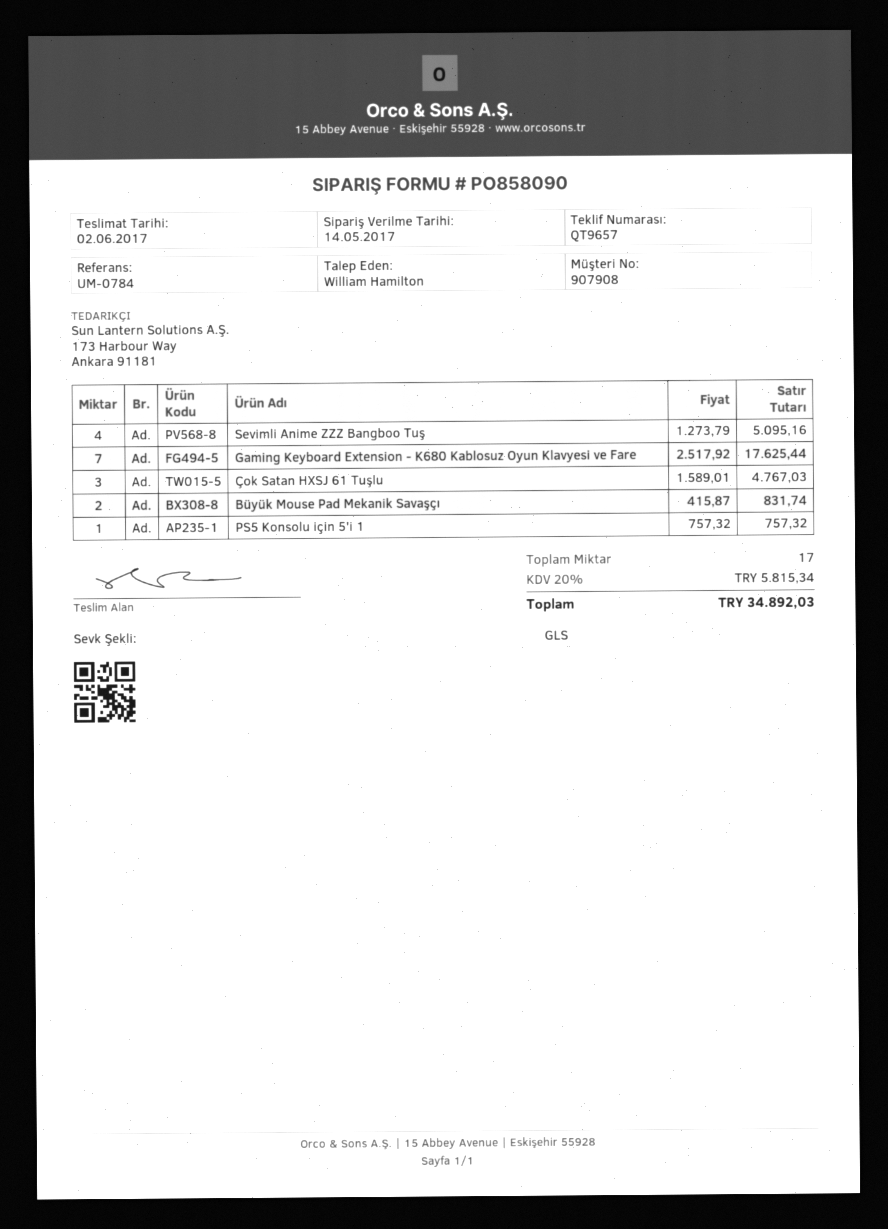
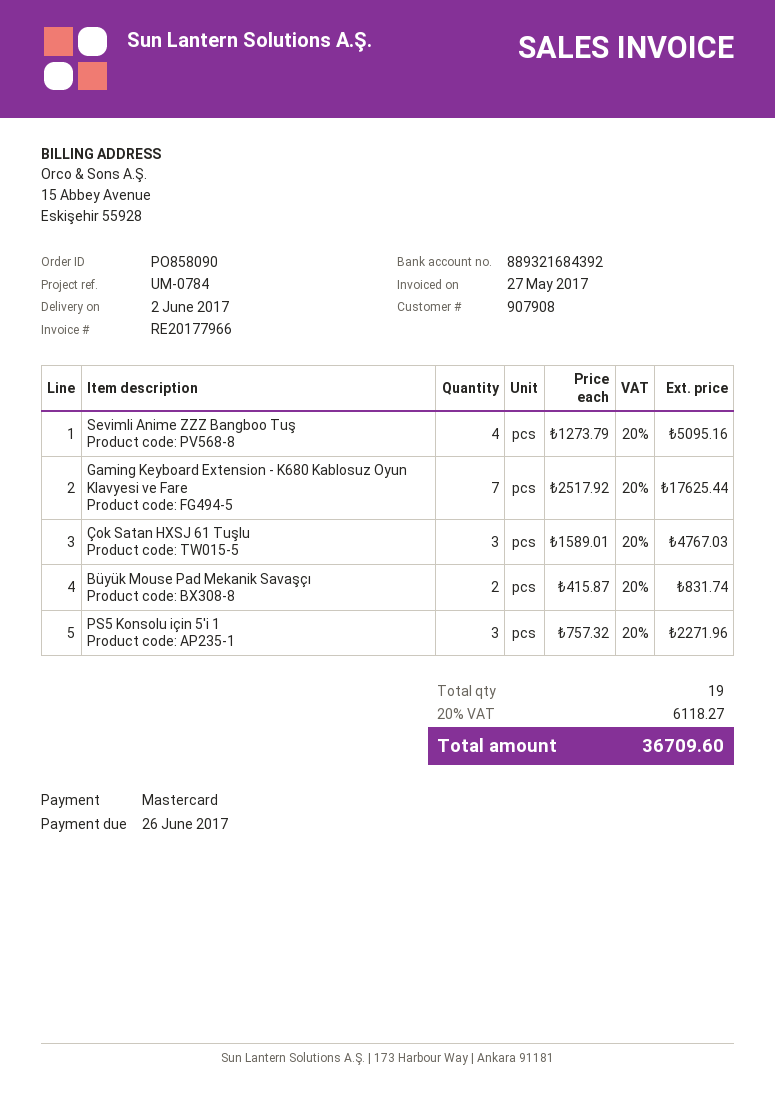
PS5 Konsolu için 5'i 1: 1 x 757.32 = 757.32 -> 3 x 757.32 = 2271.96
total quantity: 17 -> 19
tax: 20% = 5815.34 -> 20% = 6118.27
total: 34892.03 -> 36709.60

